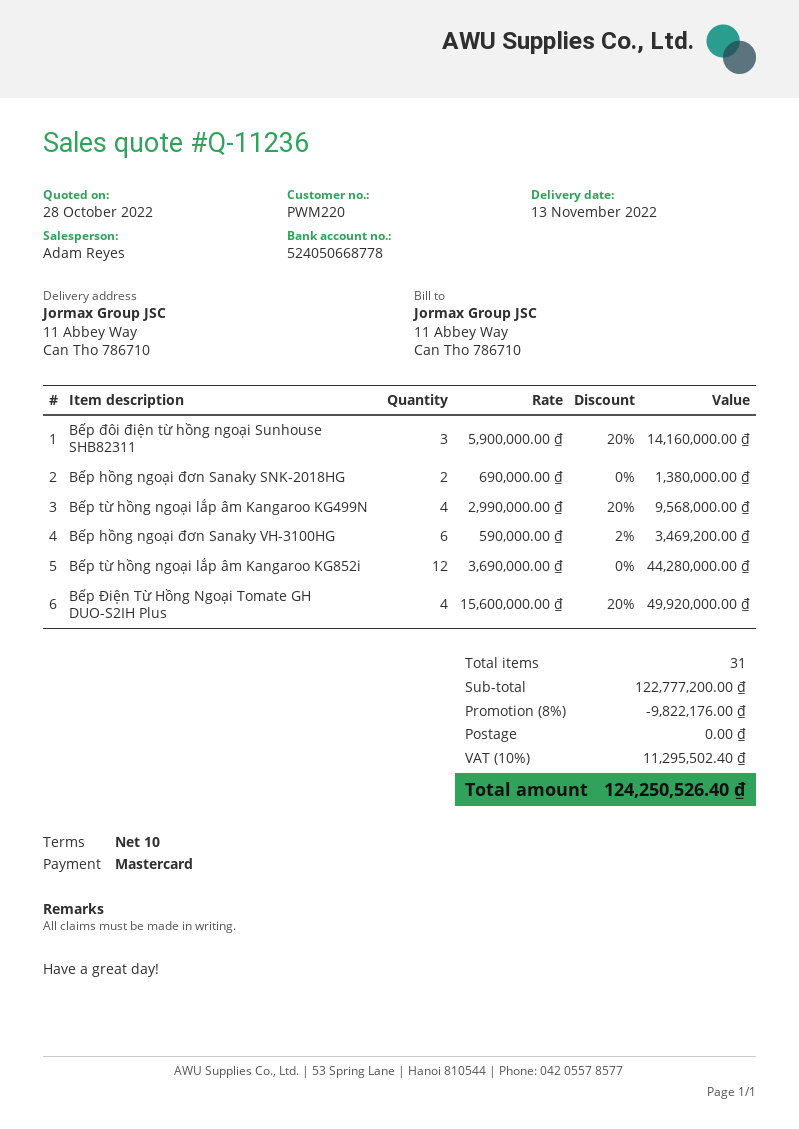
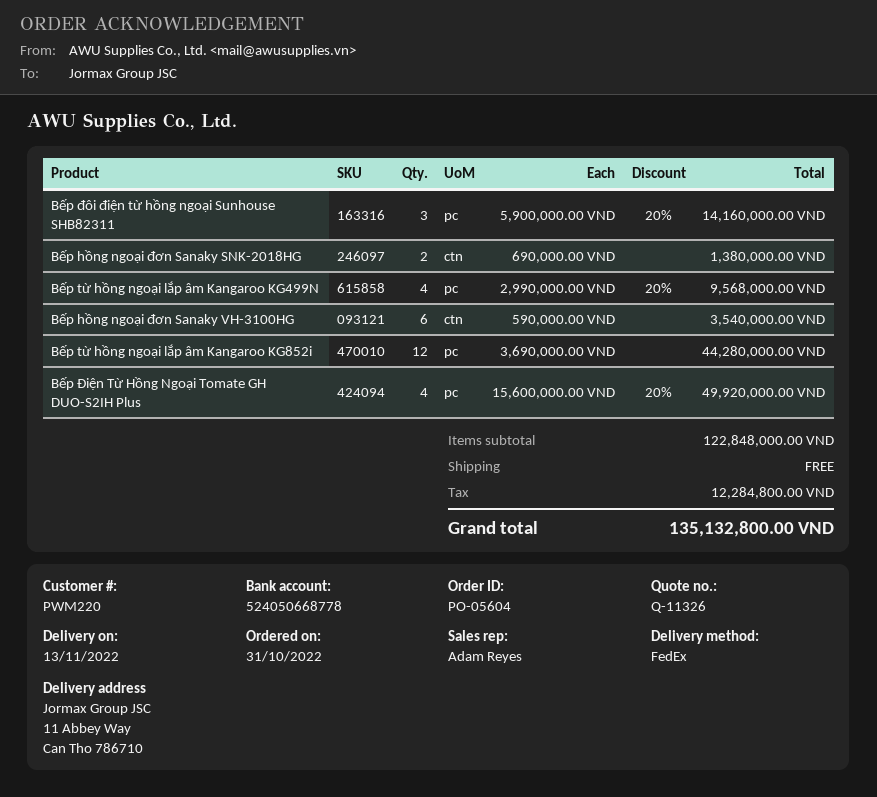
quote number: Q-11236 -> Q-11326
Bếp hồng ngoại đơn Sanaky VH-3100HG: 6 x 590000.00 - 2% = 3469200.00 -> 6 x 590000.00 = 3540000.00
subtotal: 122777200.00 -> 122848000.00
discount: 8% = 9822176.00 -> none
tax: 11295502.40 -> 12284800.00
total: 124250526.40 -> 135132800.00

